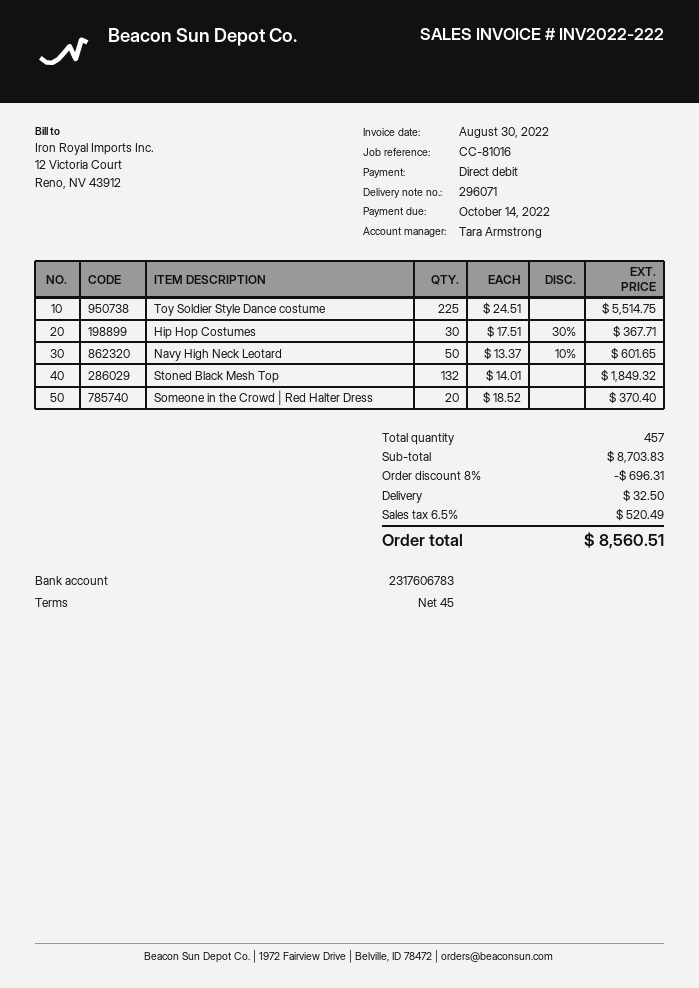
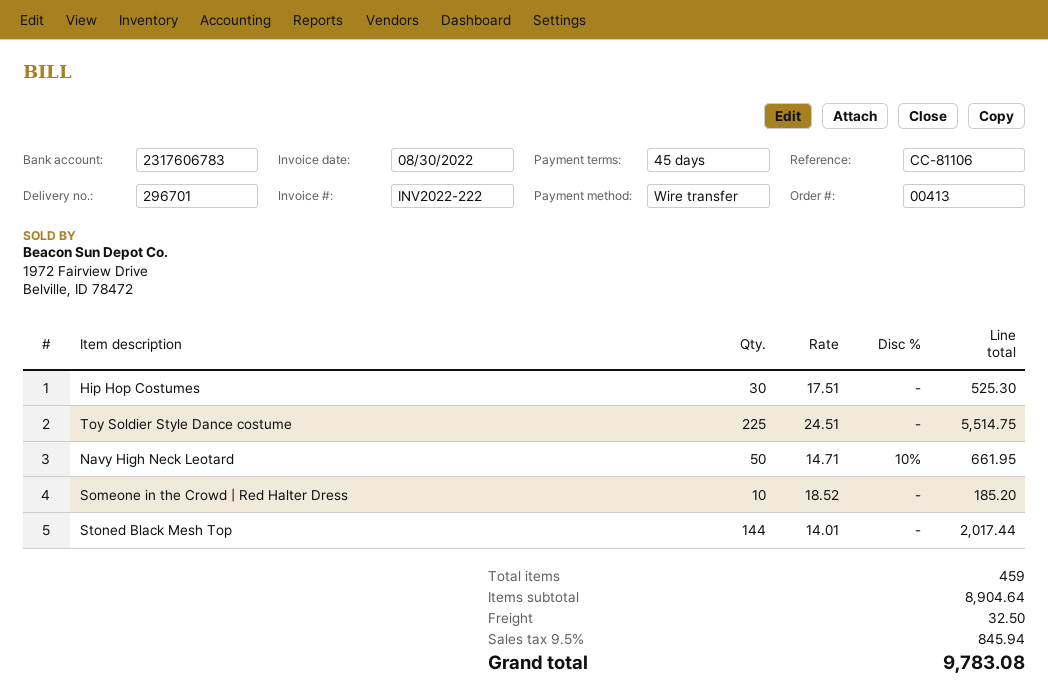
delivery note number: 296071 -> 296701
reference: CC-81016 -> CC-81106
payment method: direct debit -> bank transfer
Hip Hop Costumes: 30 x 17.51 - 30% = 367.71 -> 30 x 17.51 = 525.30
Navy High Neck Leotard: 50 x 13.37 - 10% = 601.65 -> 50 x 14.71 - 10% = 661.95
Stoned Black Mesh Top: 132 x 14.01 = 1849.32 -> 144 x 14.01 = 2017.44
Someone in the Crowd | Red Halter Dress: 20 x 18.52 = 370.40 -> 10 x 18.52 = 185.20
total quantity: 457 -> 459
subtotal: 8703.83 -> 8904.64
discount: 8% = 696.31 -> none
tax: 6.5% = 520.49 -> 9.5% = 845.94
total: 8560.51 -> 9783.08

